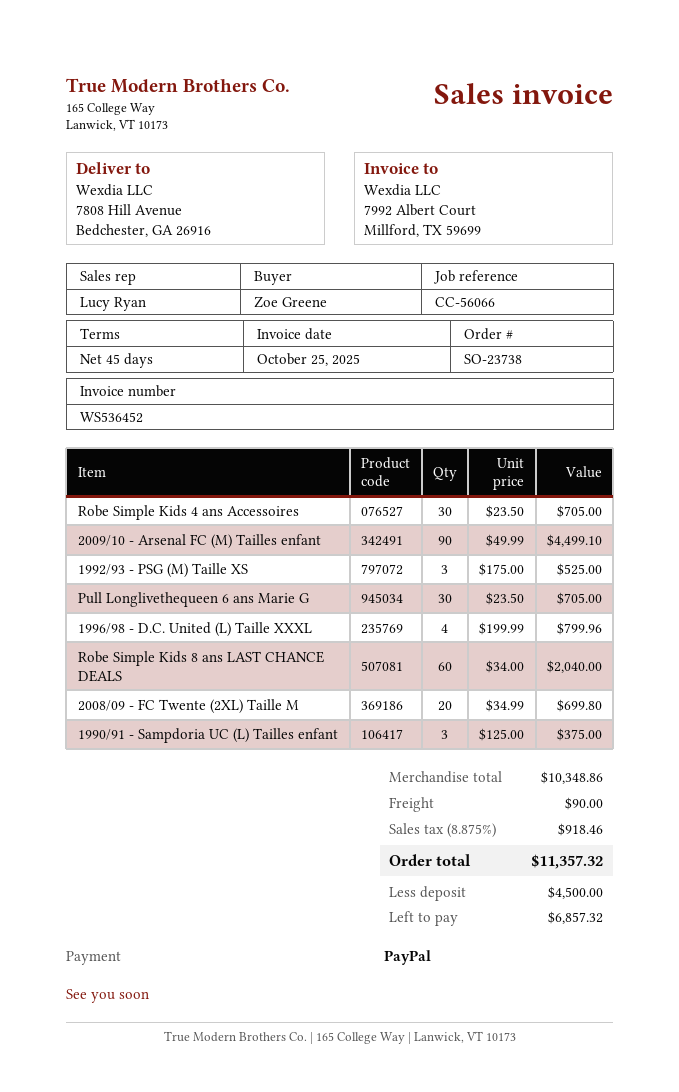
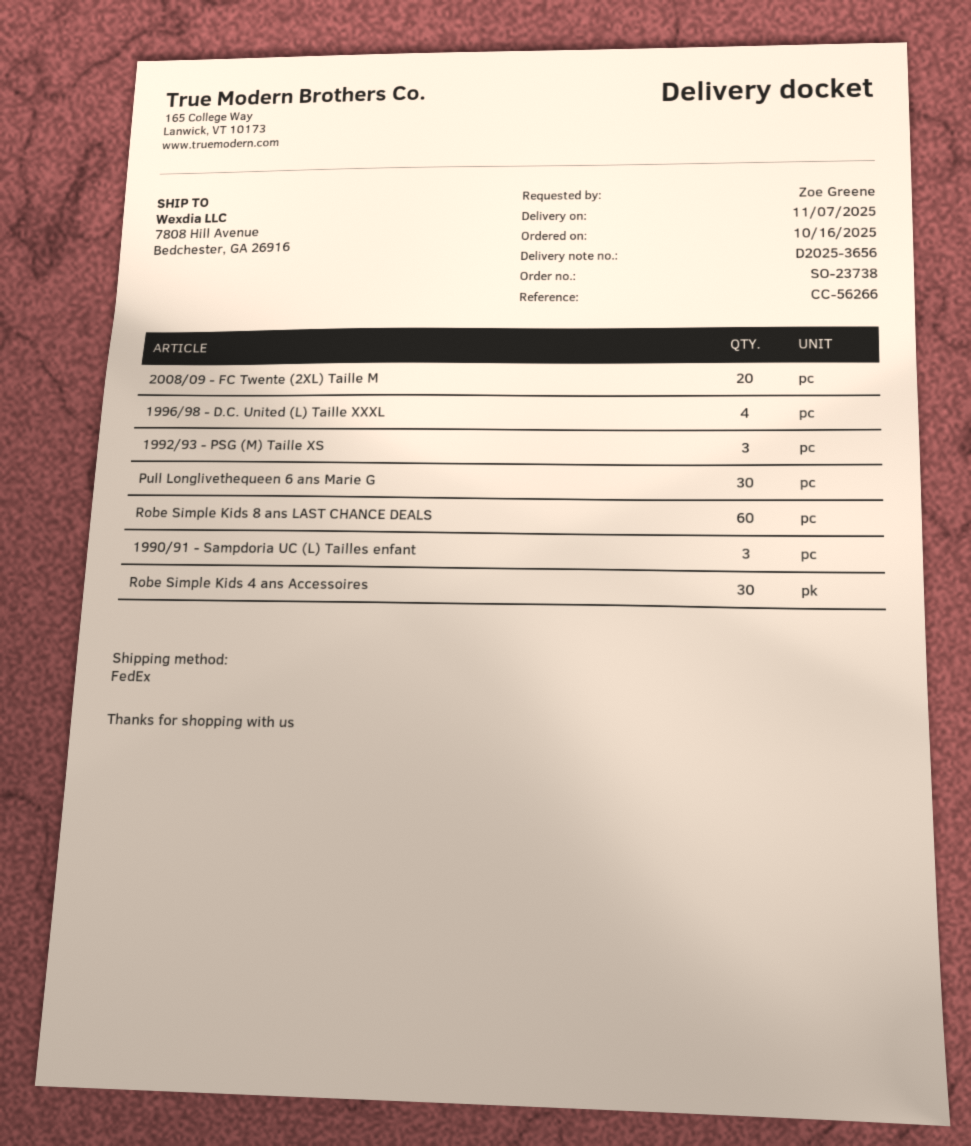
reference: CC-56066 -> CC-56266
2009/10 - Arsenal FC (M) Tailles enfant: 90 -> none

